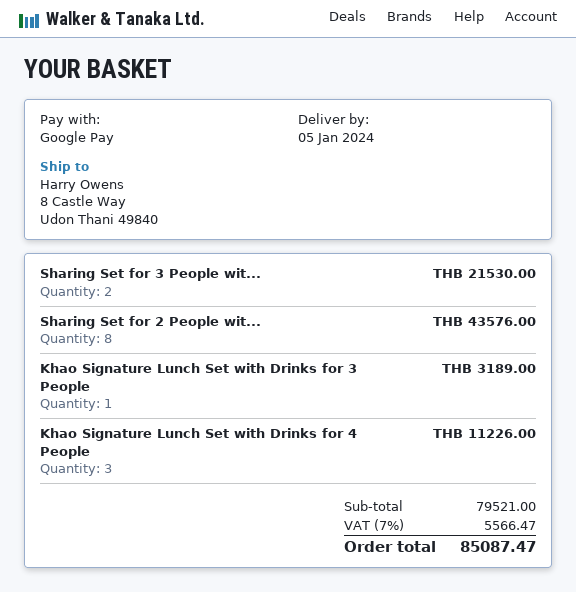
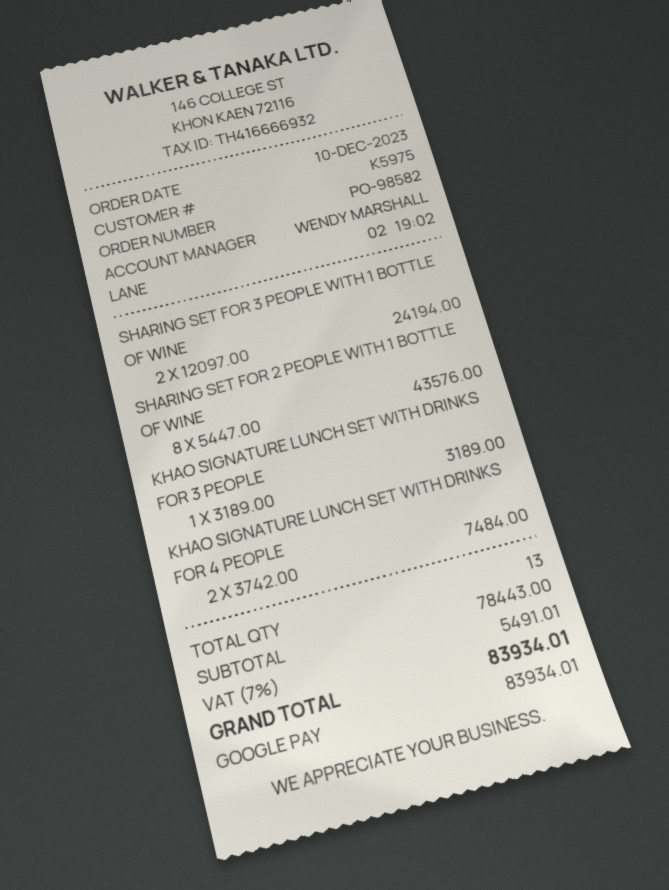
Sharing Set for 3 People wit...: 2 for 21530.00 -> 2 for 24194.00
Khao Signature Lunch Set with Drinks for 4 People: 3 for 11226.00 -> 2 for 7484.00
subtotal: 79521.00 -> 78443.00
tax: 7% = 5566.47 -> 7% = 5491.01
total: 85087.47 -> 83934.01

